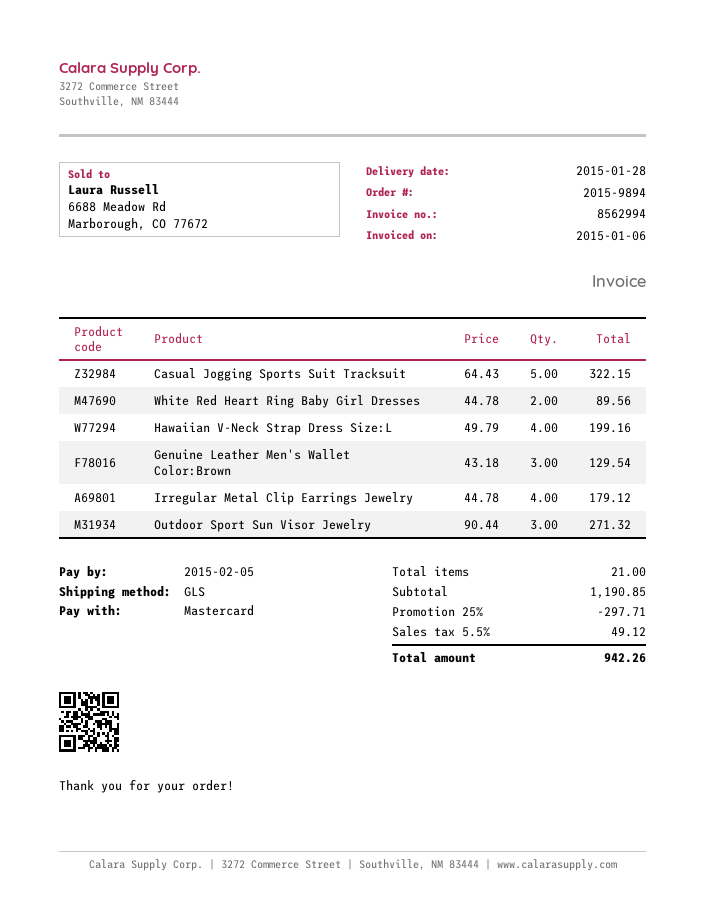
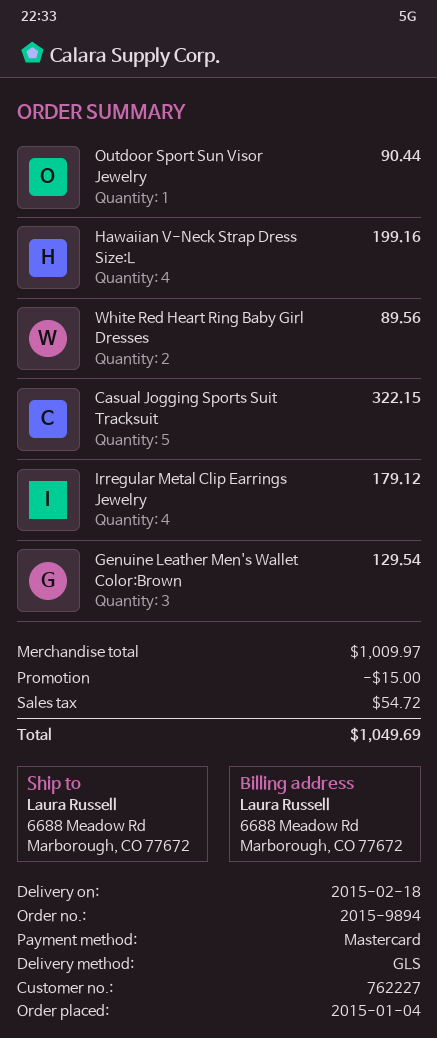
delivery date: 2015-01-28 -> 2015-02-18
Outdoor Sport Sun Visor Jewelry: 3 for 271.32 -> 1 for 90.44
subtotal: 1190.85 -> 1009.97
discount: 297.71 -> 15.00
tax: 49.12 -> 54.72
total: 942.26 -> 1049.69

